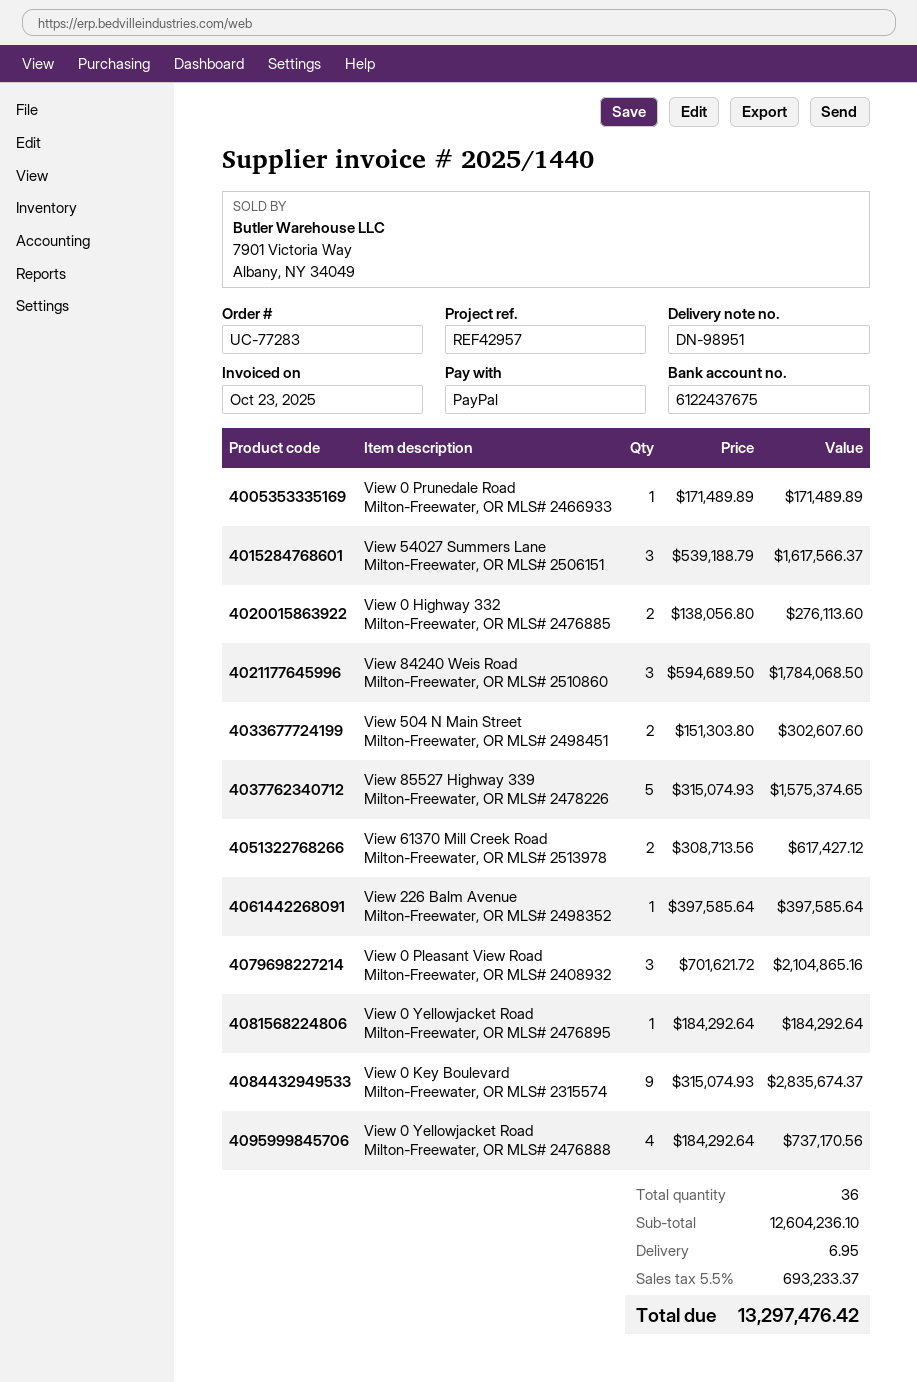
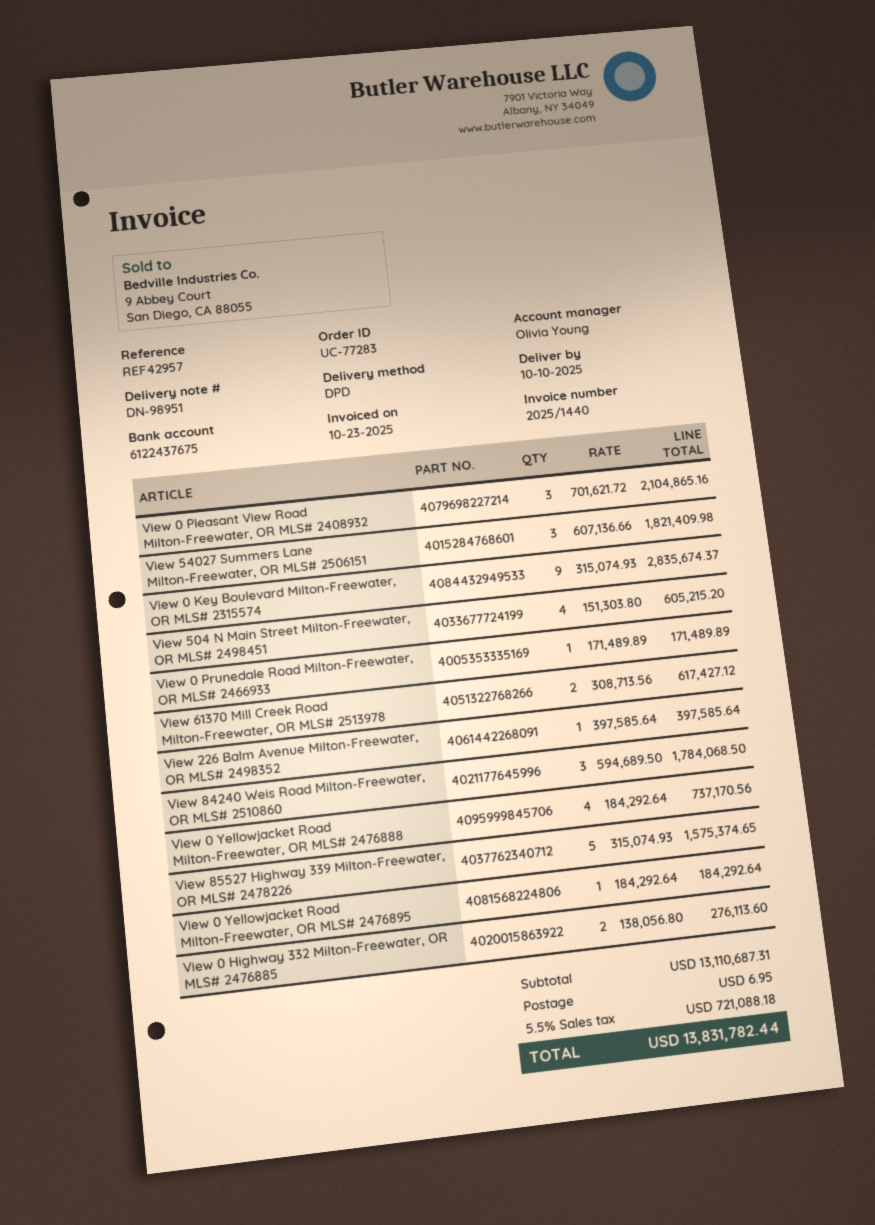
View 54027 Summers Lane Milton-Freewater, OR MLS# 2506151: 3 x 539188.79 = 1617566.37 -> 3 x 607136.66 = 1821409.98
View 504 N Main Street Milton-Freewater, OR MLS# 2498451: 2 x 151303.80 = 302607.60 -> 4 x 151303.80 = 605215.20
subtotal: 12604236.10 -> 13110687.31
tax: 5.5% = 693233.37 -> 5.5% = 721088.18
total: 13297476.42 -> 13831782.44

